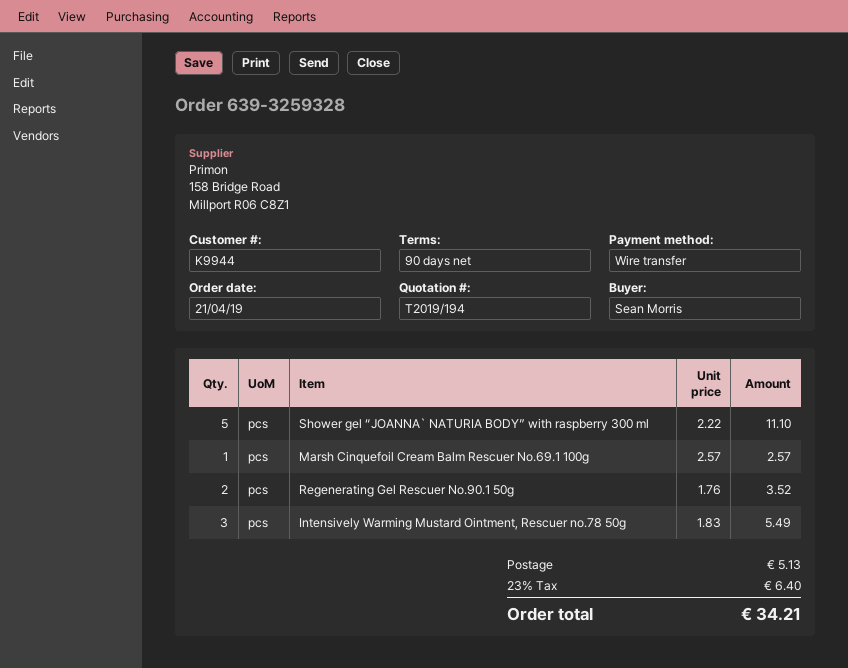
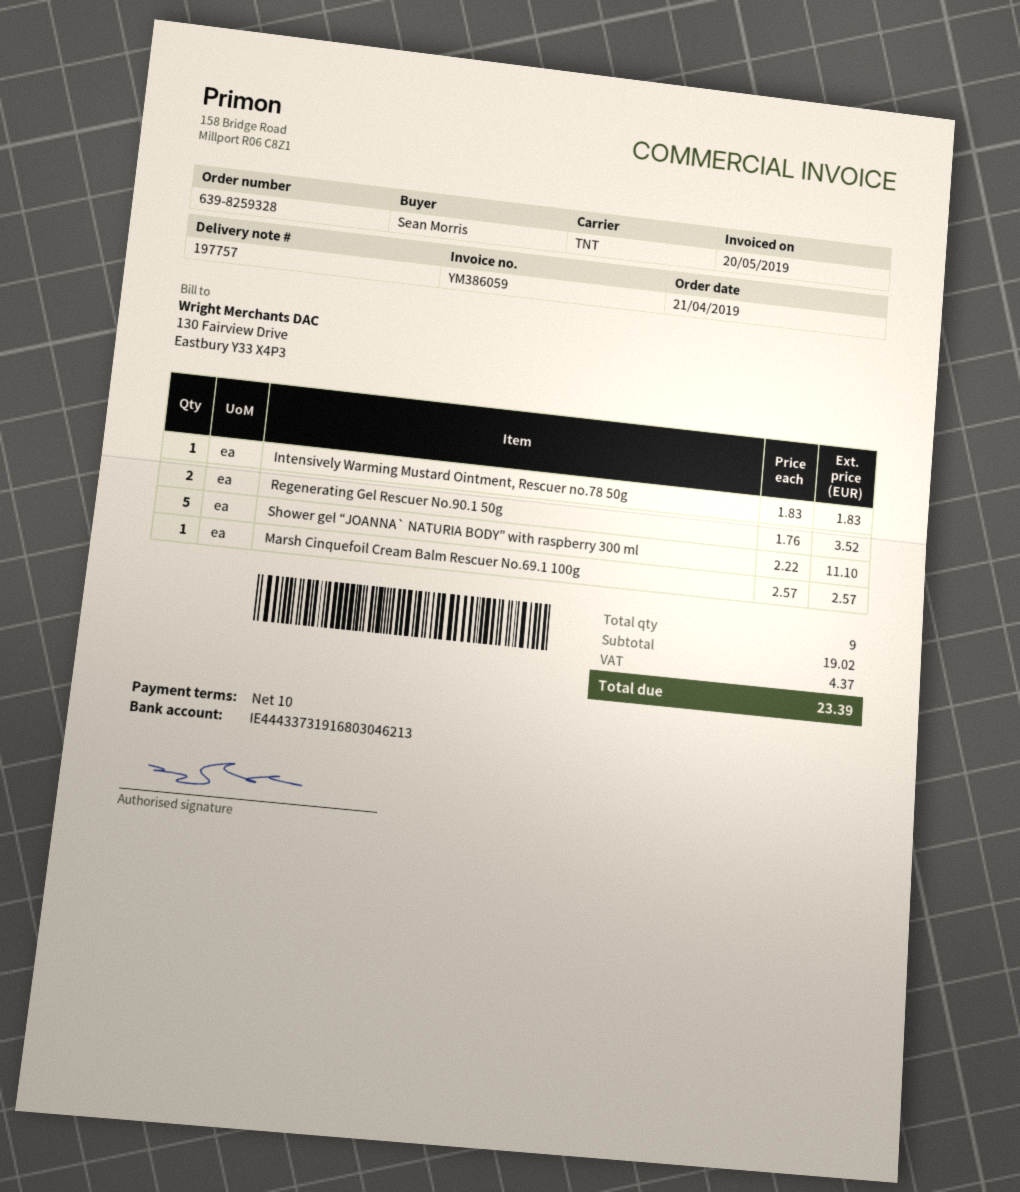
order number: 639-3259328 -> 639-8259328
payment terms: 90 days -> 10 days
Intensively Warming Mustard Ointment, Rescuer no.78 50g: 3 x 1.83 = 5.49 -> 1 x 1.83 = 1.83
shipping: 5.13 -> none
tax: 6.40 -> 4.37
total: 34.21 -> 23.39

